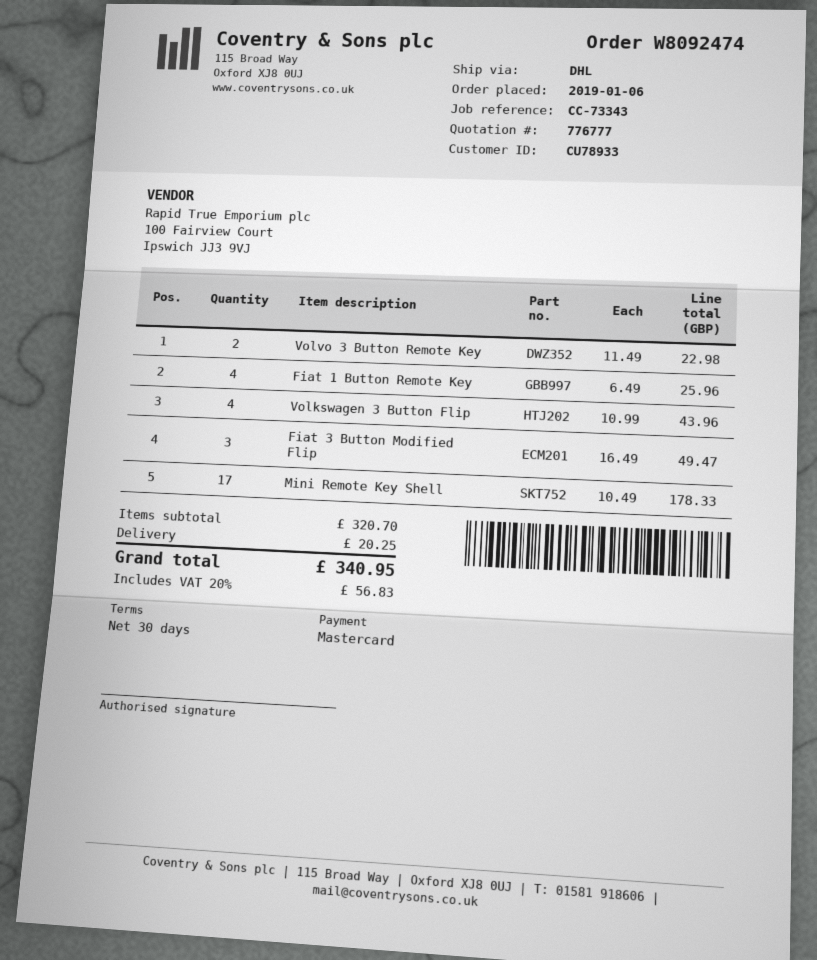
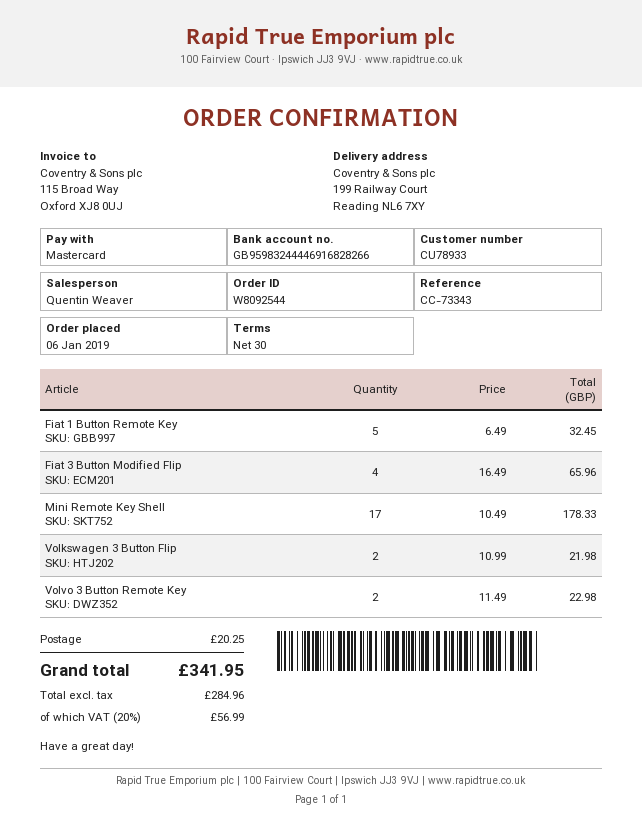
order number: W8092474 -> W8092544
Fiat 1 Button Remote Key: 4 x 6.49 = 25.96 -> 5 x 6.49 = 32.45
Volkswagen 3 Button Flip: 4 x 10.99 = 43.96 -> 2 x 10.99 = 21.98
Fiat 3 Button Modified Flip: 3 x 16.49 = 49.47 -> 4 x 16.49 = 65.96
tax: 20% = 56.83 -> 20% = 56.99
total: 340.95 -> 341.95

